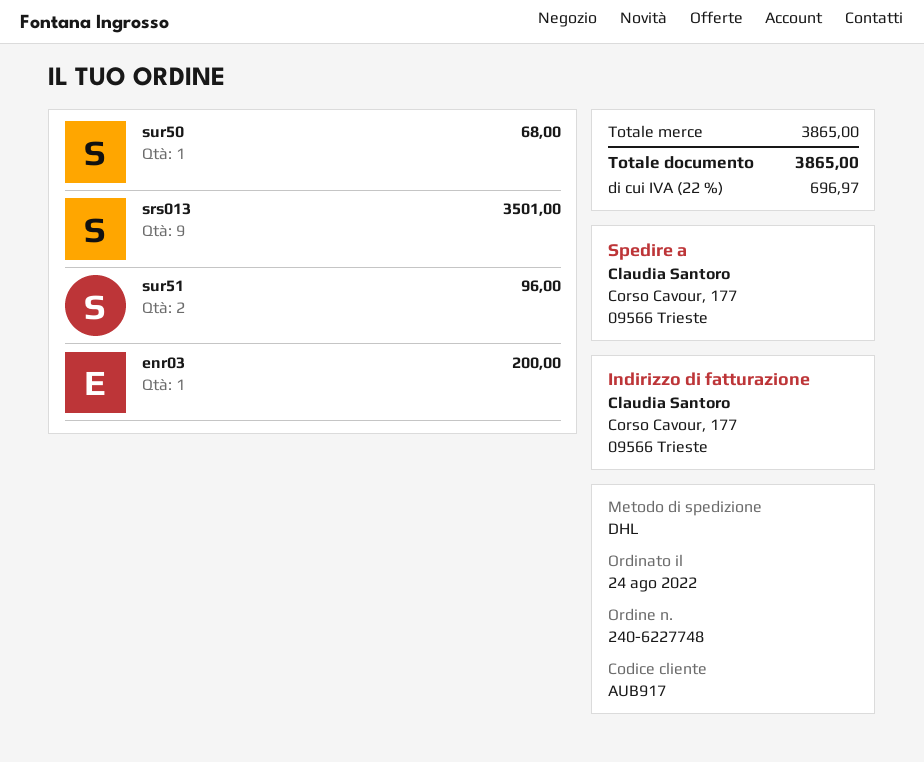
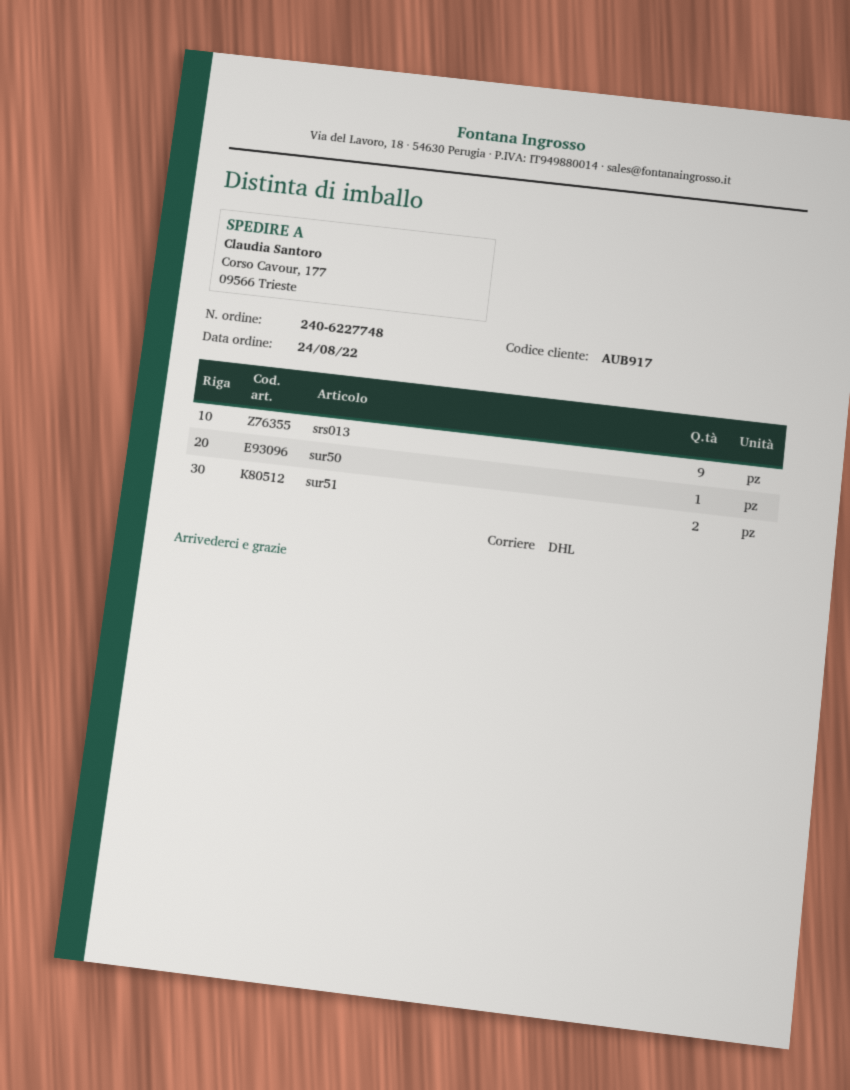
enr03: 1 -> none

